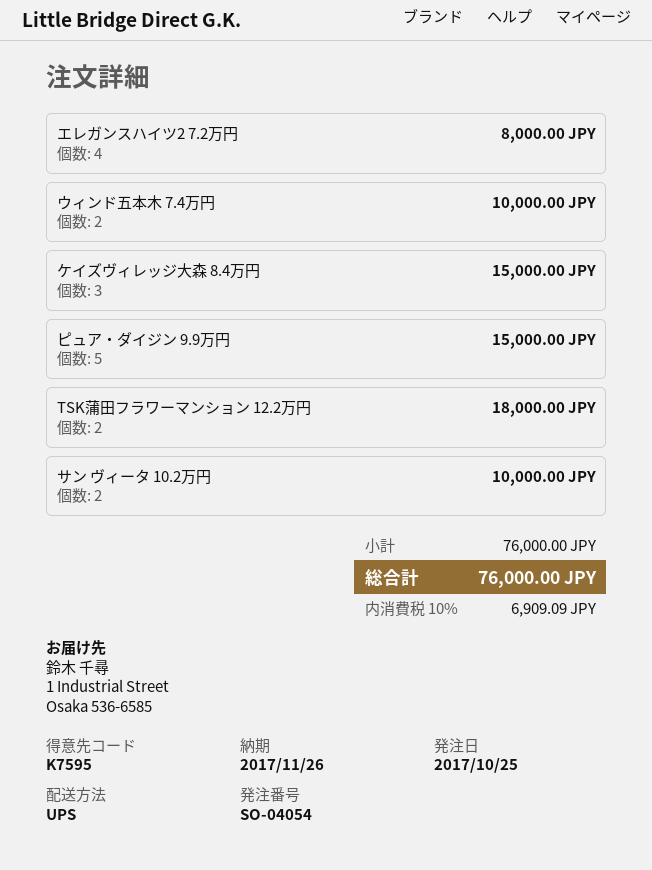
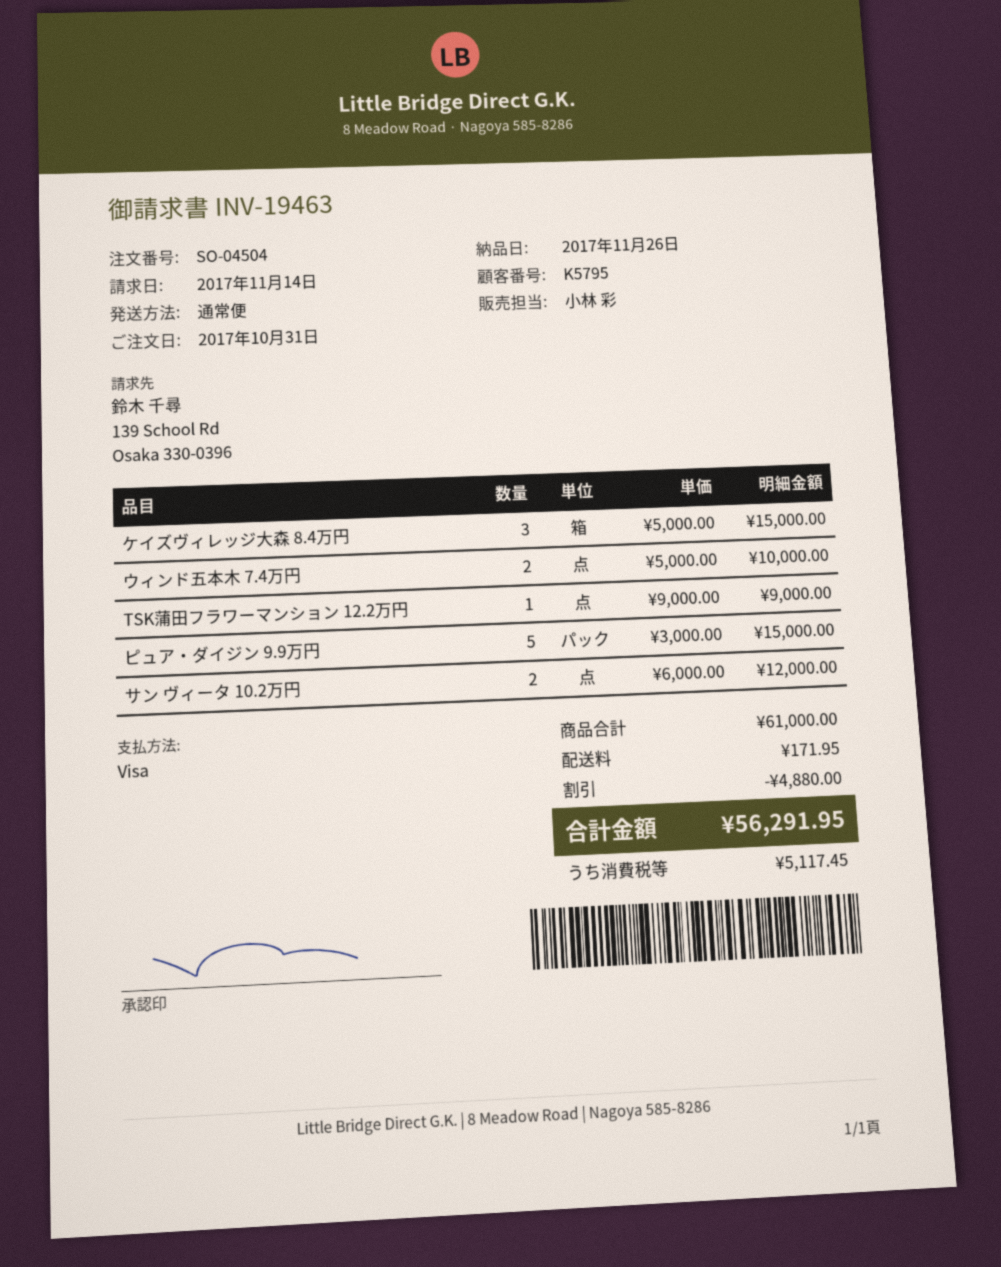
order number: SO-04054 -> SO-04504
order date: 2017-10-25 -> 2017-10-31
customer number: K7595 -> K5795
shipping method: UPS -> standard
エレガンスハイツ2 7.2万円: 4 for 8000.00 -> none
TSK蒲田フラワーマンション 12.2万円: 2 for 18000.00 -> 1 for 9000.00
サン ヴィータ 10.2万円: 2 for 10000.00 -> 2 for 12000.00
subtotal: 76000.00 -> 61000.00
discount: none -> 4880.00
shipping: none -> 171.95
tax: 6909.09 -> 5117.45
total: 76000.00 -> 56291.95

